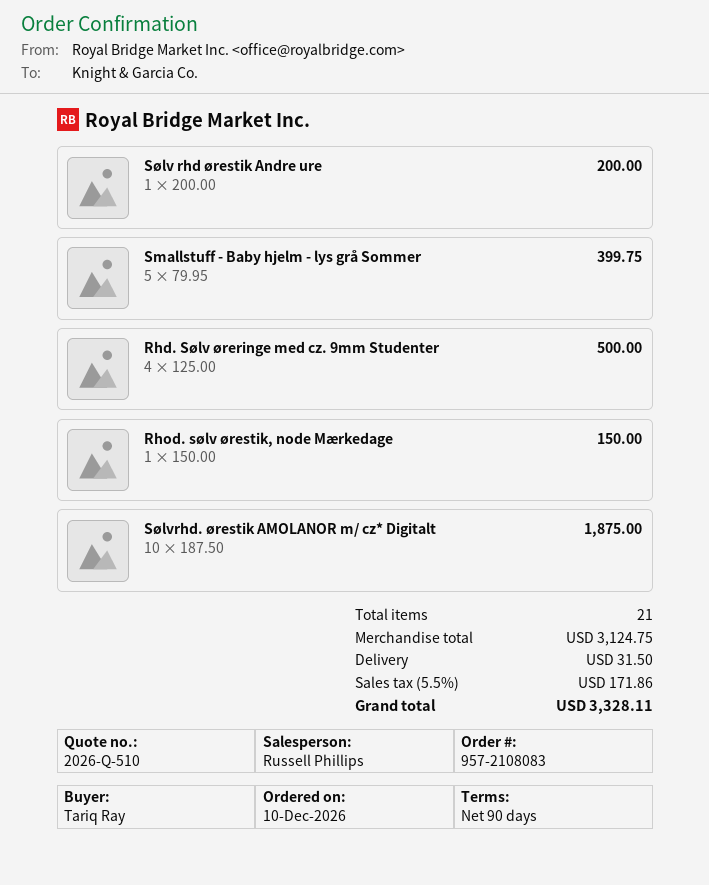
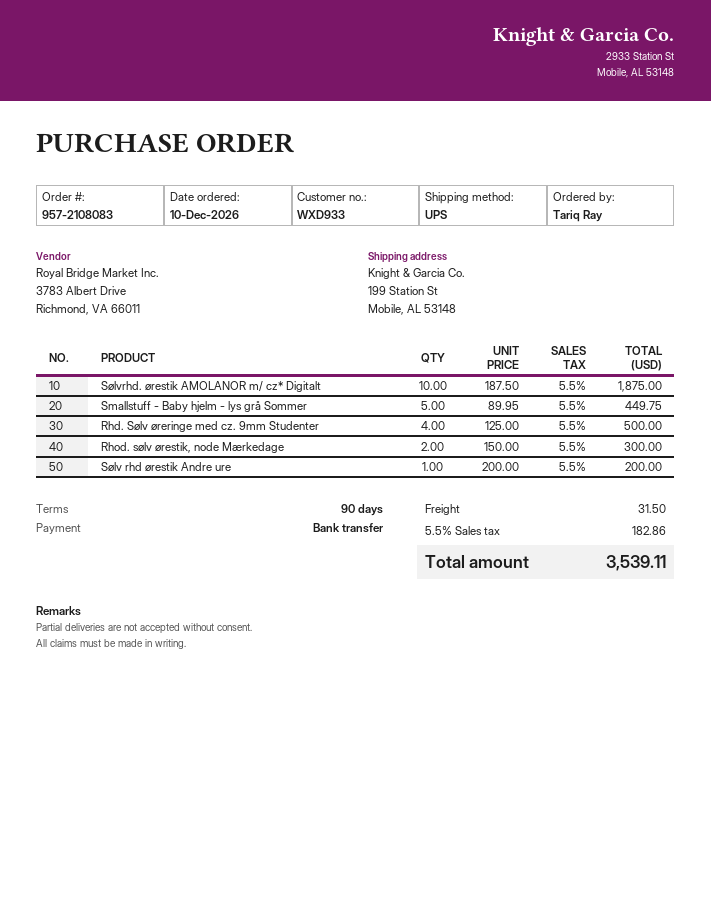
Smallstuff - Baby hjelm - lys grå Sommer: 5 x 79.95 = 399.75 -> 5 x 89.95 = 449.75
Rhod. sølv ørestik, node Mærkedage: 1 x 150.00 = 150.00 -> 2 x 150.00 = 300.00
tax: 5.5% = 171.86 -> 5.5% = 182.86
total: 3328.11 -> 3539.11

